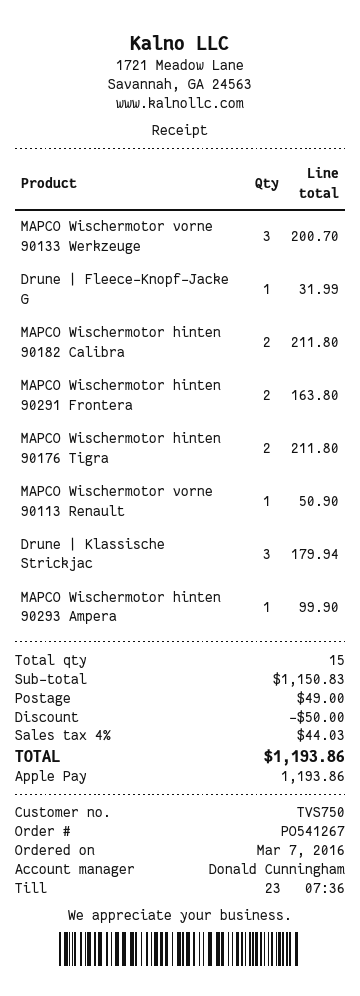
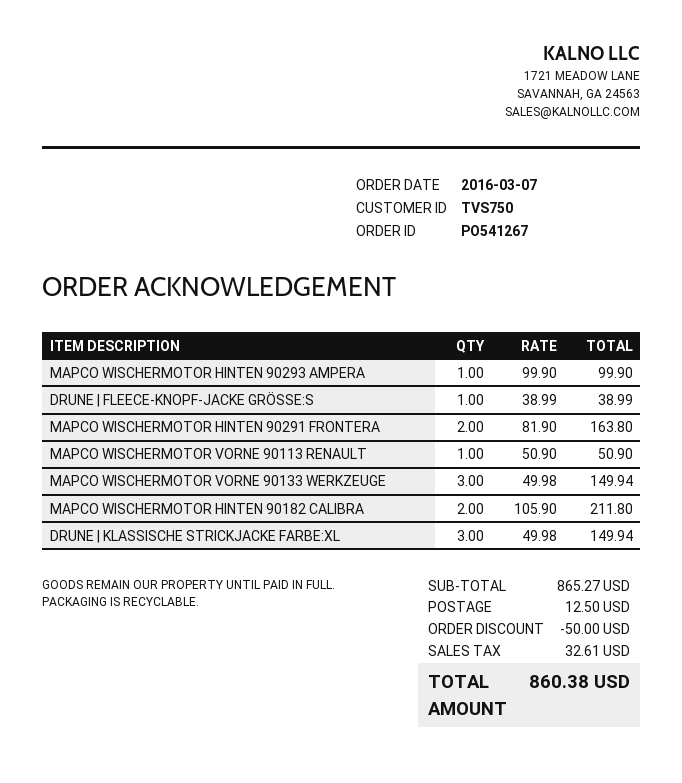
MAPCO Wischermotor vorne 90133 Werkzeuge: 3 for 200.70 -> 3 for 149.94
Drune | Fleece-Knopf-Jacke G: 1 for 31.99 -> 1 for 38.99
MAPCO Wischermotor hinten 90176 Tigra: 2 for 211.80 -> none
Drune | Klassische Strickjac: 3 for 179.94 -> 3 for 149.94
subtotal: 1150.83 -> 865.27
shipping: 49.00 -> 12.50
tax: 44.03 -> 32.61
total: 1193.86 -> 860.38

